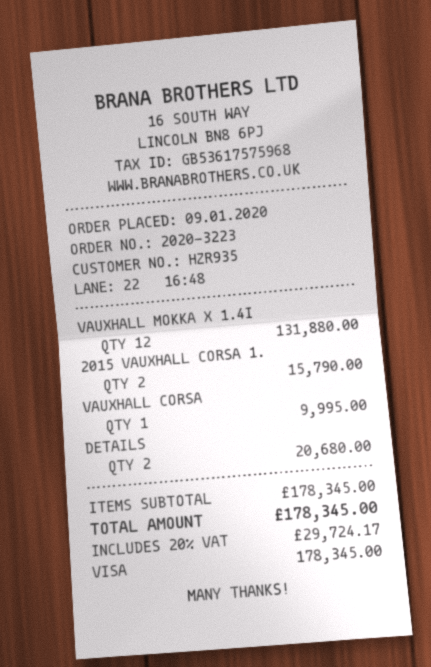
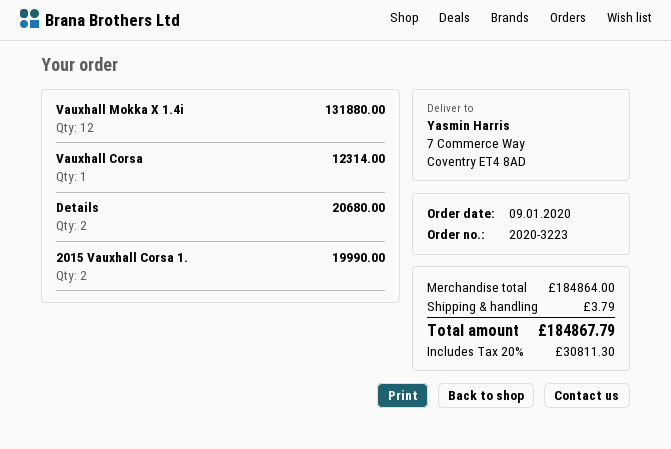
2015 VAUXHALL CORSA 1.: 2 for 15790.00 -> 2 for 19990.00
VAUXHALL CORSA: 1 for 9995.00 -> 1 for 12314.00
subtotal: 178345.00 -> 184864.00
shipping: none -> 3.79
tax: 20% = 29724.17 -> 20% = 30811.30
total: 178345.00 -> 184867.79

